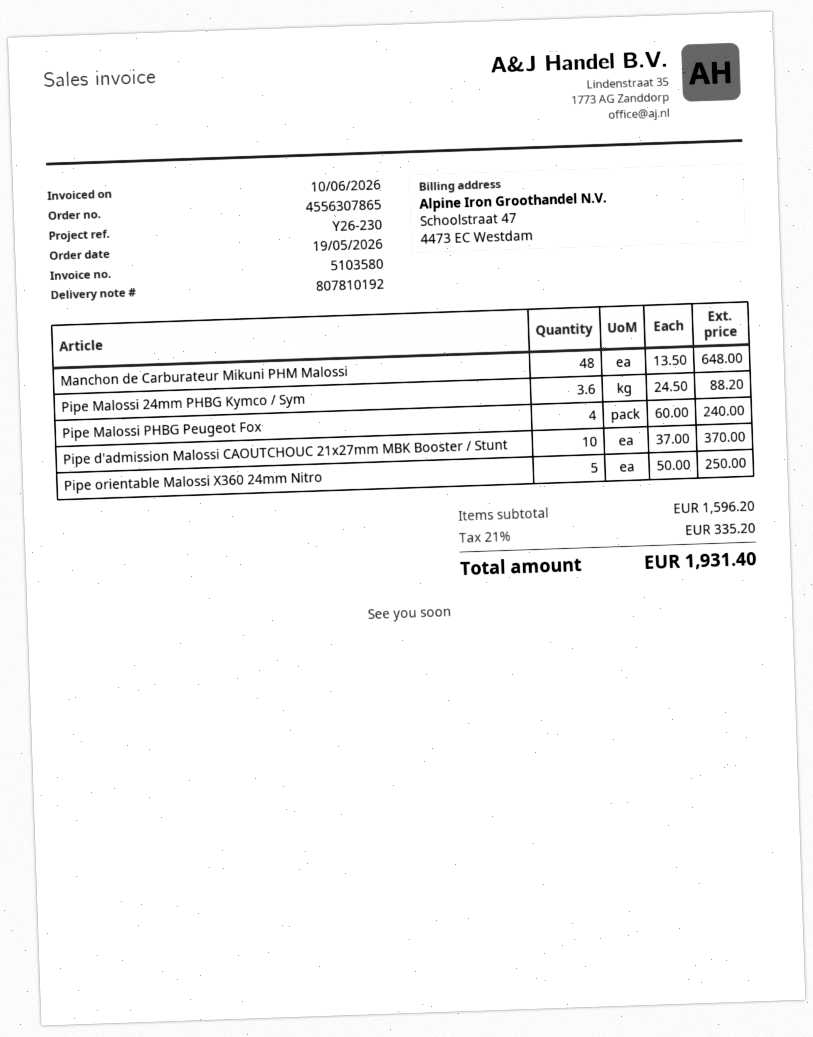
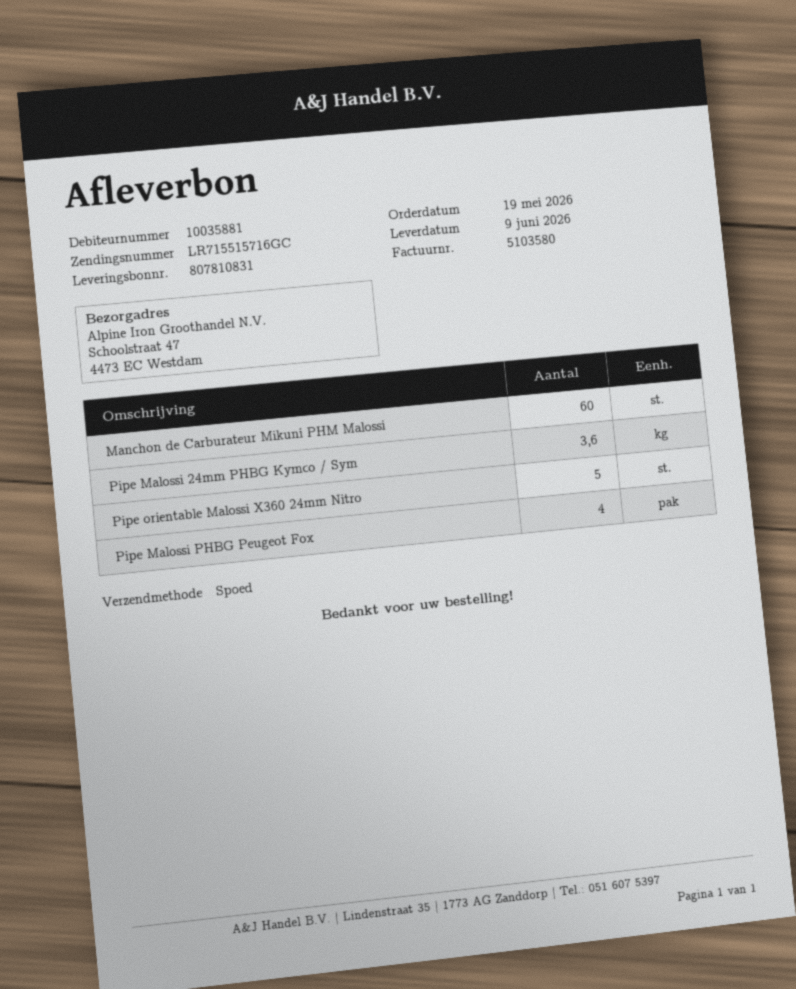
delivery note number: 807810192 -> 807810831
Manchon de Carburateur Mikuni PHM Malossi: 48 -> 60
Pipe d'admission Malossi CAOUTCHOUC 21x27mm MBK Booster / Stunt: 10 -> none

